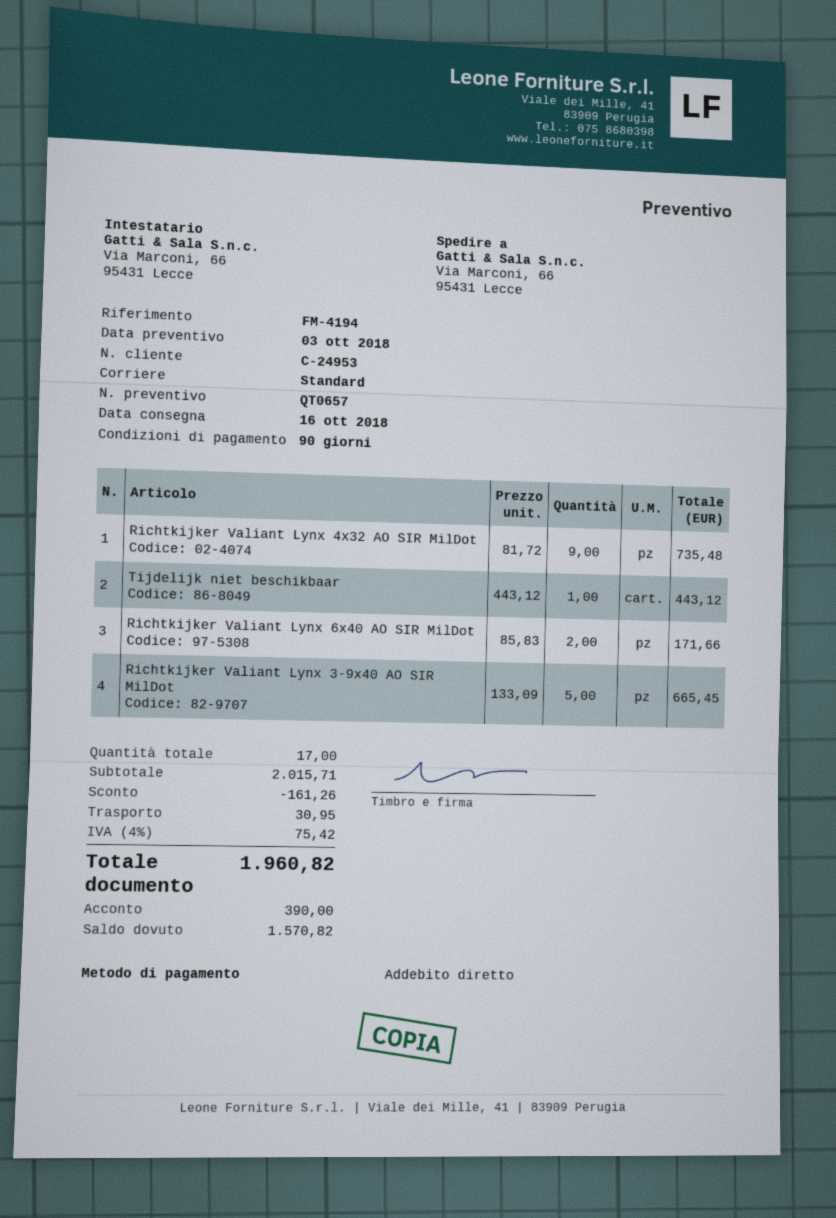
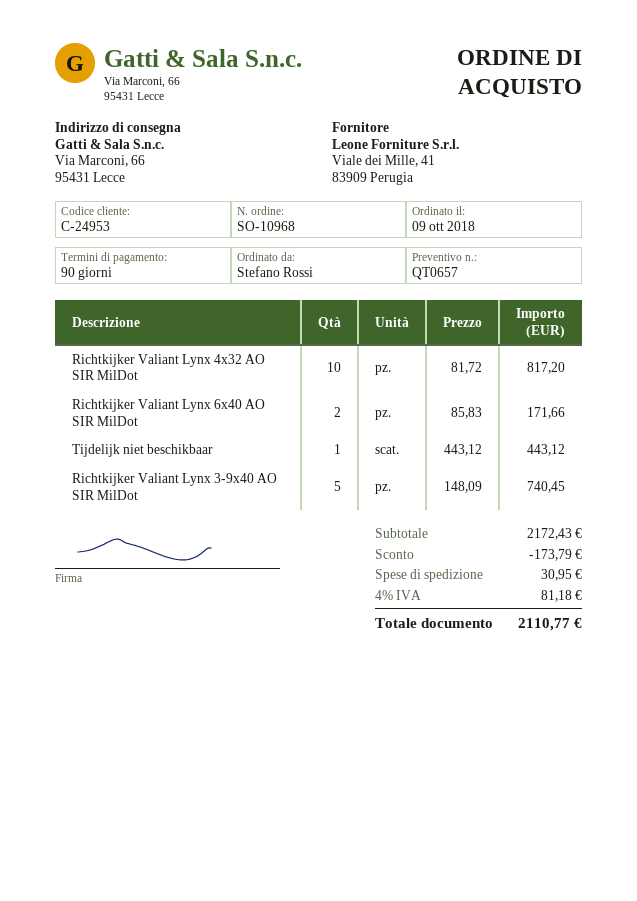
Richtkijker Valiant Lynx 4x32 AO SIR MilDot: 9 x 81.72 = 735.48 -> 10 x 81.72 = 817.20
Richtkijker Valiant Lynx 3-9x40 AO SIR MilDot: 5 x 133.09 = 665.45 -> 5 x 148.09 = 740.45
subtotal: 2015.71 -> 2172.43
discount: 161.26 -> 173.79
tax: 4% = 75.42 -> 4% = 81.18
total: 1960.82 -> 2110.77

